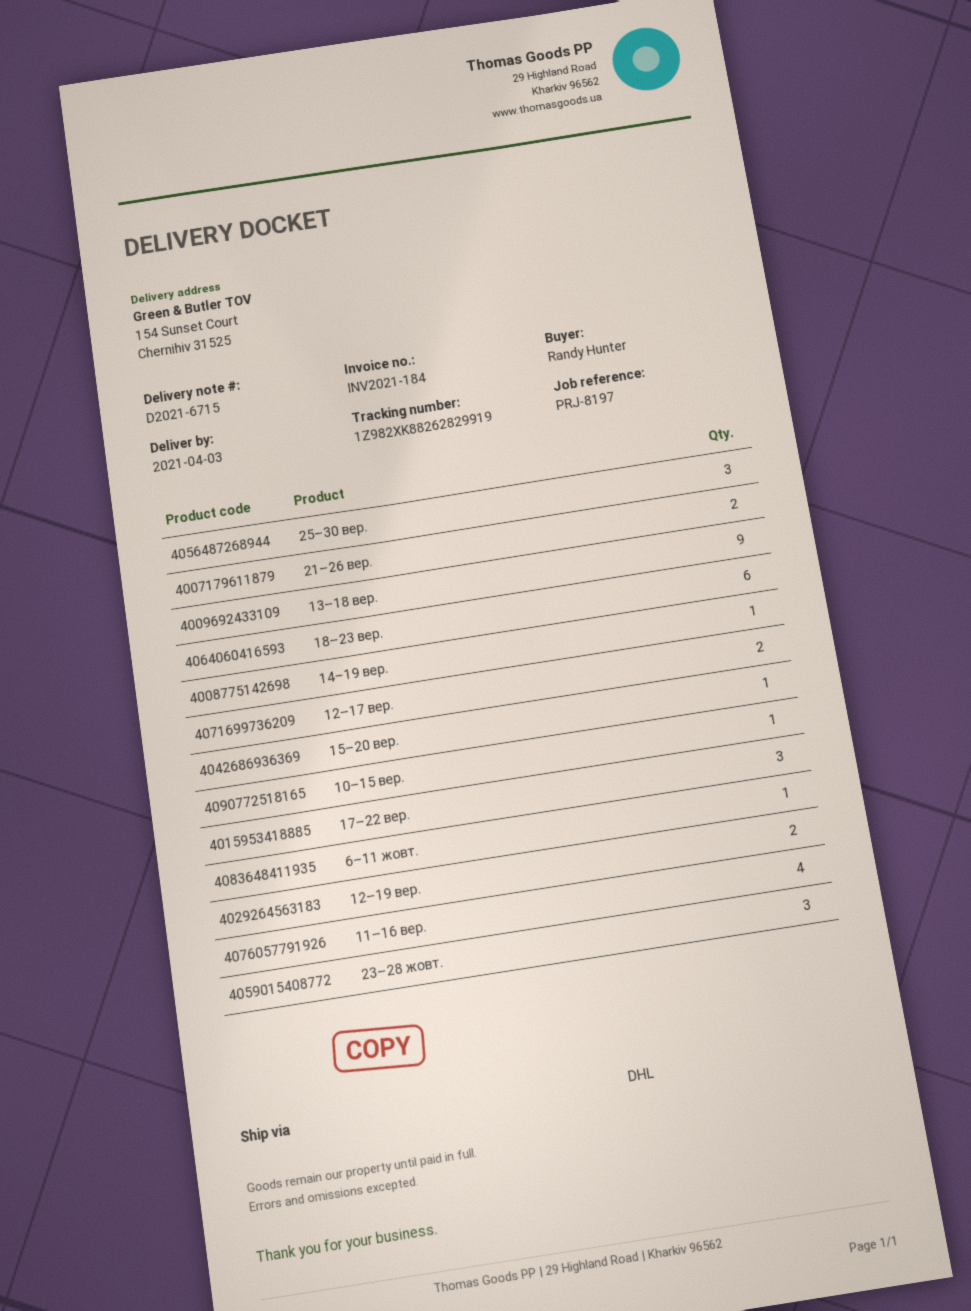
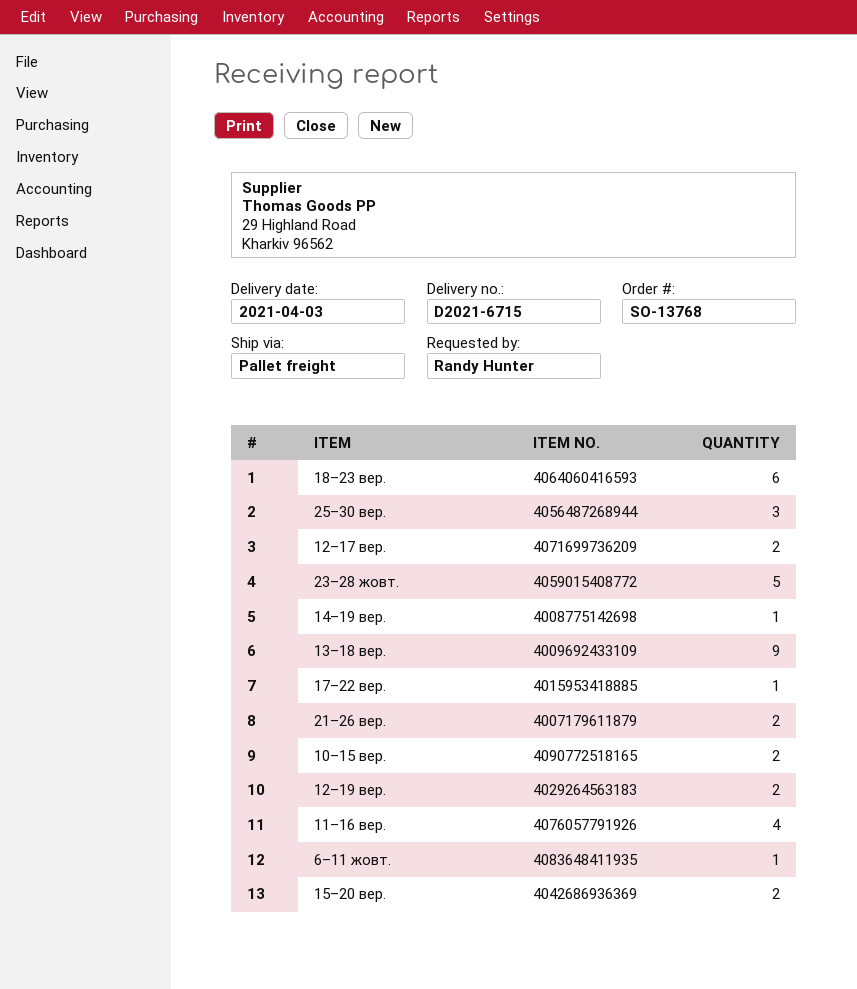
shipping method: DHL -> pallet freight
15–20 вер.: 1 -> 2
10–15 вер.: 1 -> 2
17–22 вер.: 3 -> 1
23–28 жовт.: 3 -> 5

